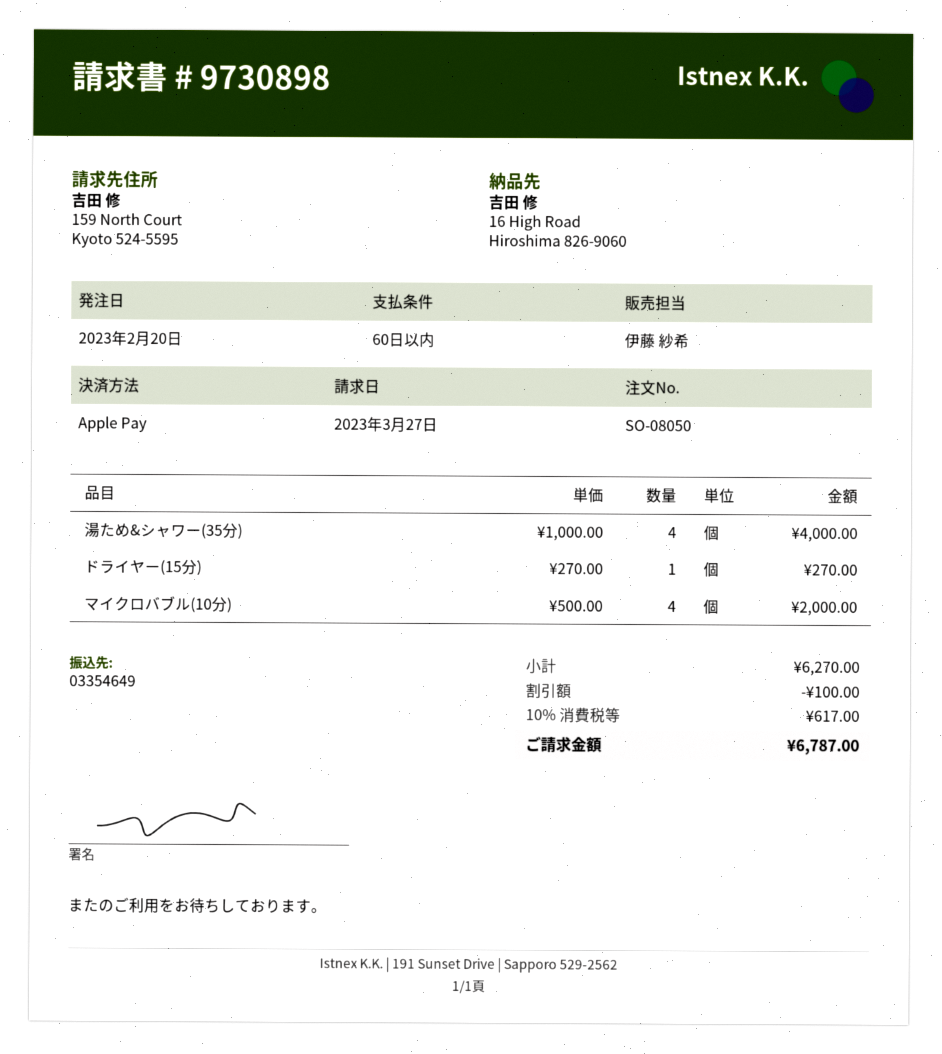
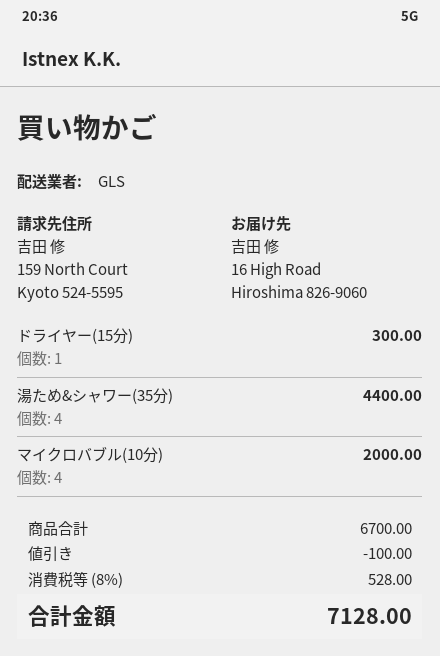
湯ため&シャワー(35分): 4 for 4000.00 -> 4 for 4400.00
ドライヤー(15分): 1 for 270.00 -> 1 for 300.00
subtotal: 6270.00 -> 6700.00
tax: 10% = 617.00 -> 8% = 528.00
total: 6787.00 -> 7128.00

